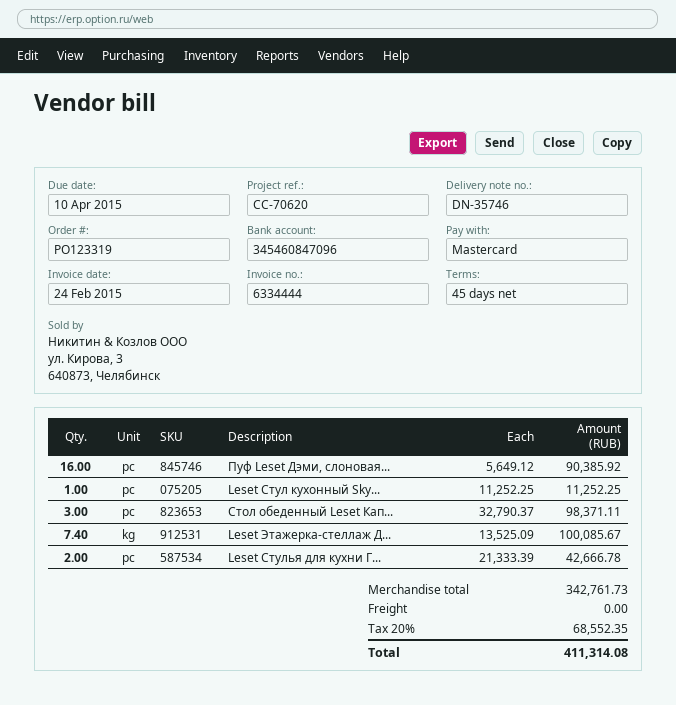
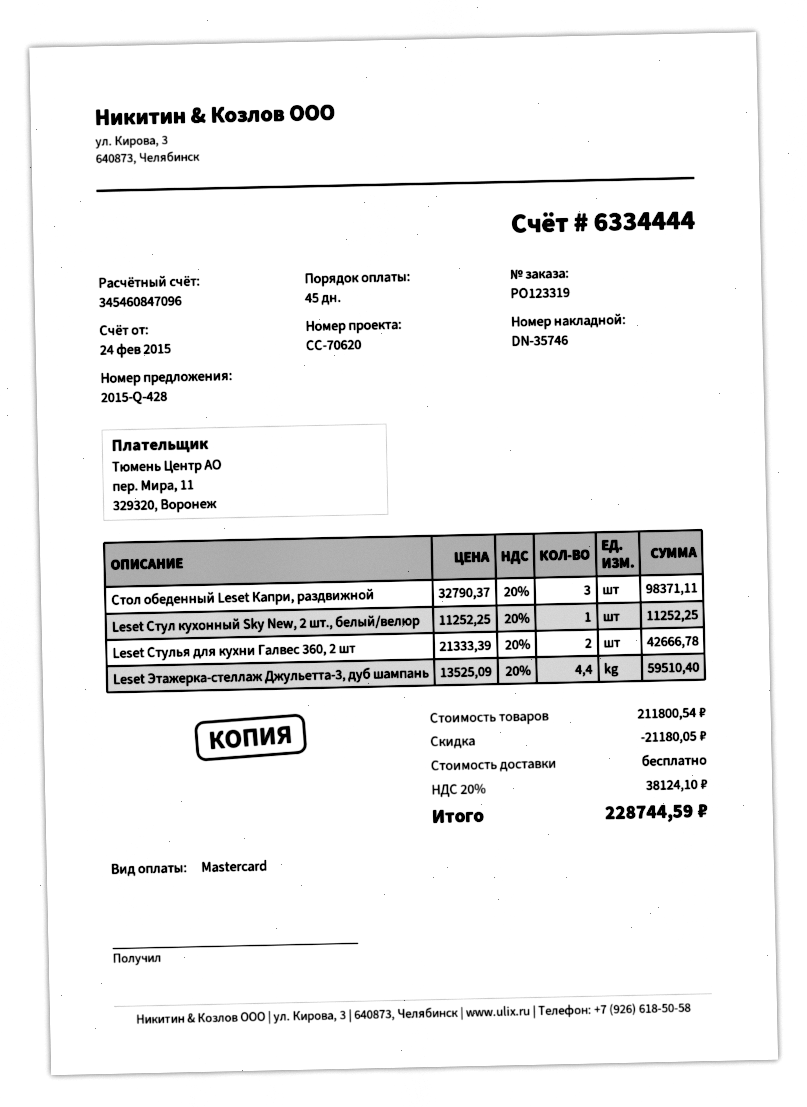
Пуф Leset Дэми, слоновая...: 16 x 5649.12 = 90385.92 -> none
Leset Этажерка-стеллаж Д...: 7.4 x 13525.09 = 100085.67 -> 4.4 x 13525.09 = 59510.40
subtotal: 342761.73 -> 211800.54
discount: none -> 21180.05
tax: 20% = 68552.35 -> 20% = 38124.10
total: 411314.08 -> 228744.59

